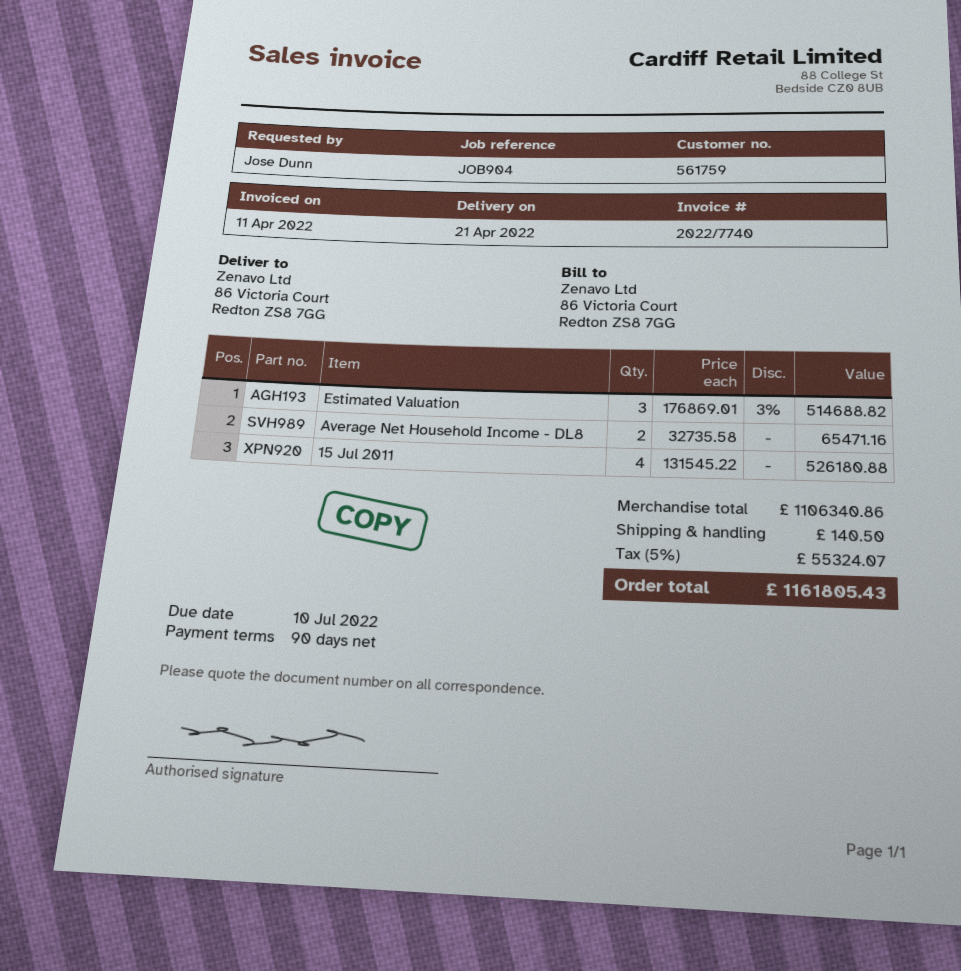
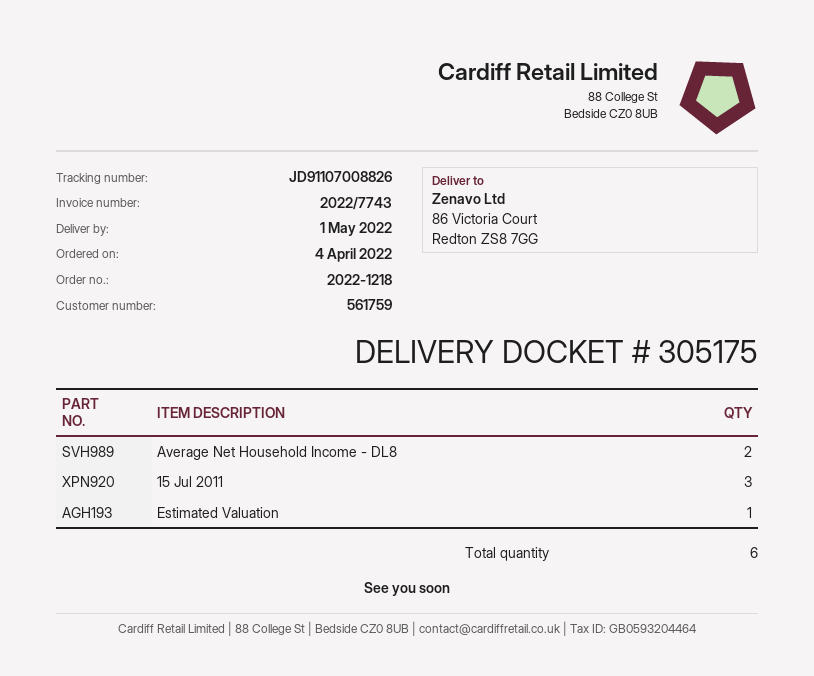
delivery date: 2022-04-21 -> 2022-05-01
invoice number: 2022/7740 -> 2022/7743
Estimated Valuation: 3 -> 1
15 Jul 2011: 4 -> 3

